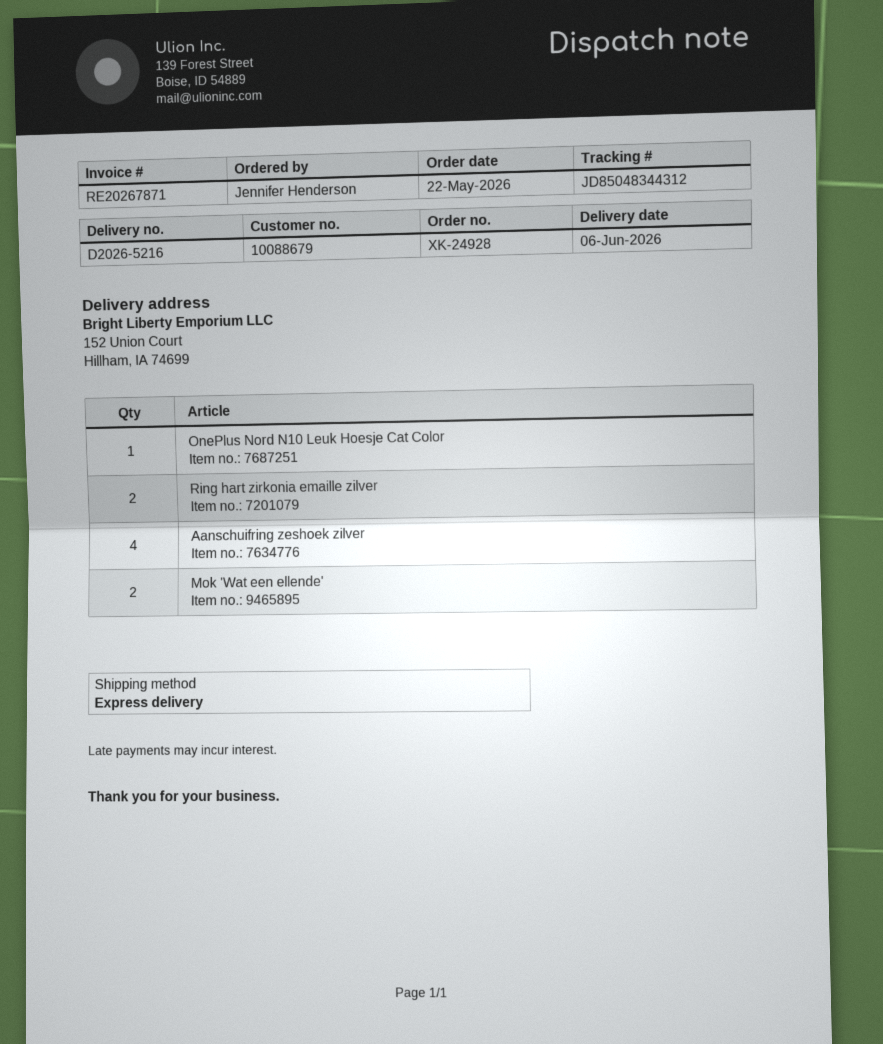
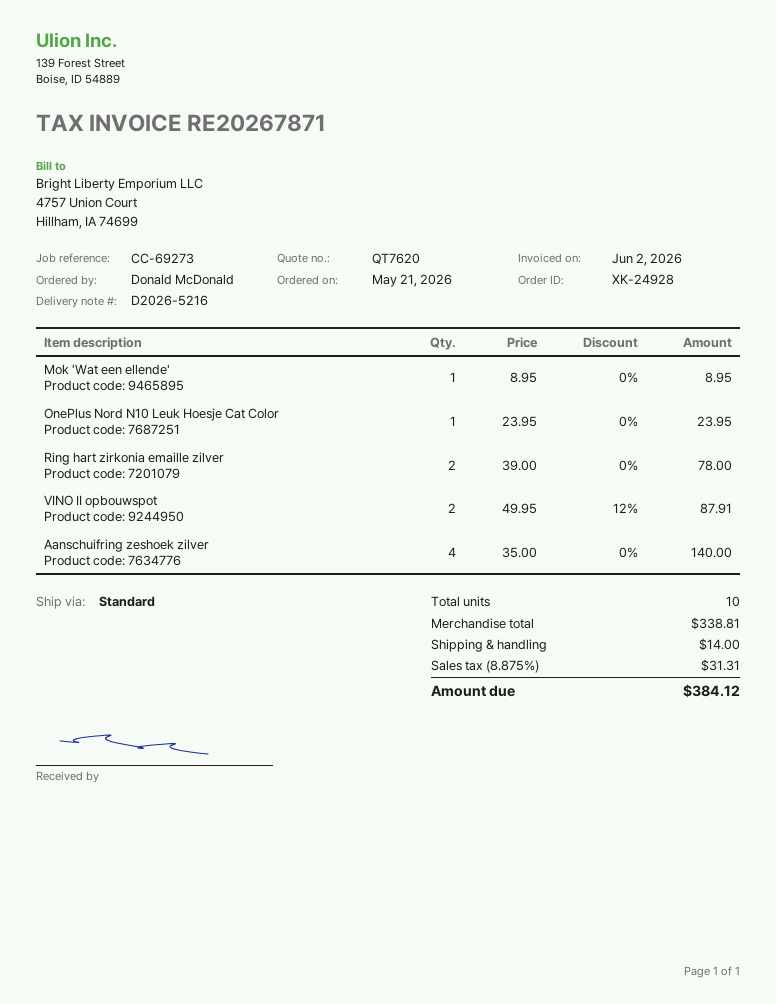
order date: 2026-05-22 -> 2026-05-21
ordered by: Jennifer Henderson -> Donald McDonald
shipping method: express -> standard
Mok 'Wat een ellende': 2 -> 1
VINO II opbouwspot: none -> 2

